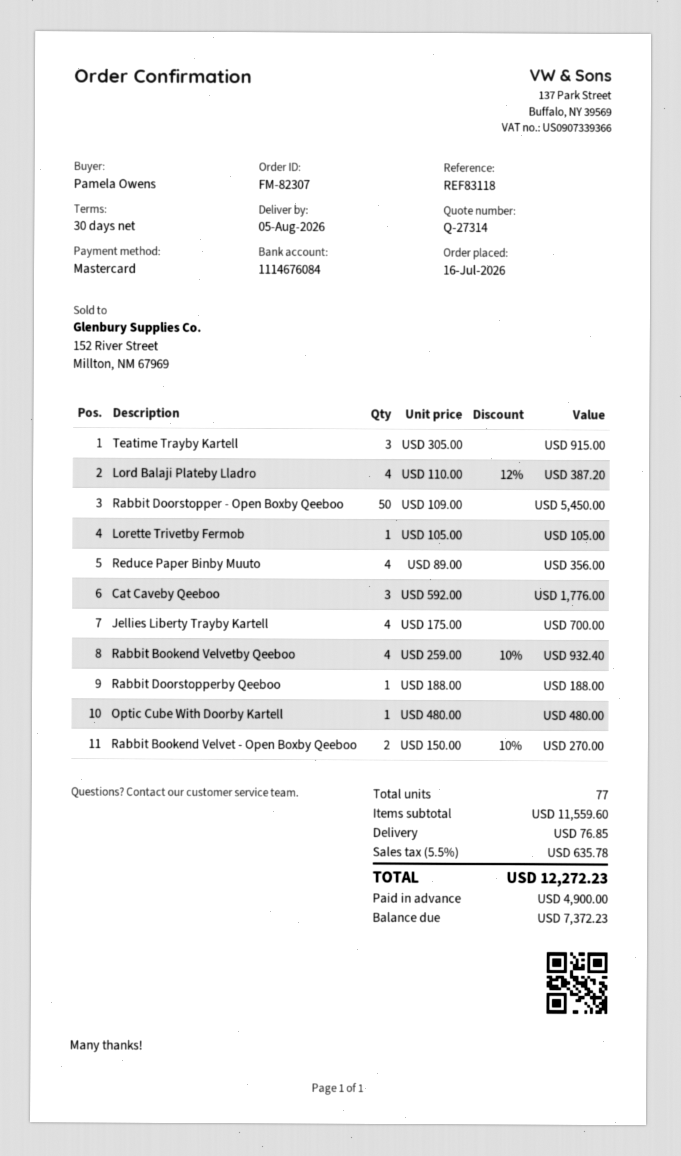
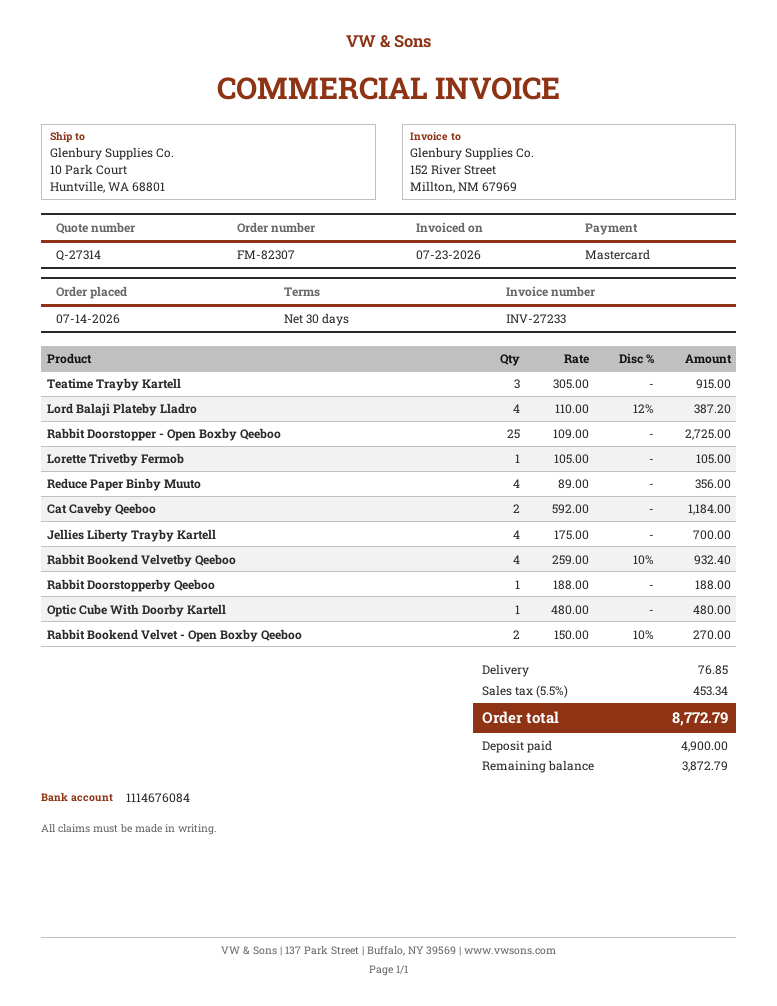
order date: 2026-07-16 -> 2026-07-14
Rabbit Doorstopper - Open Boxby Qeeboo: 50 x 109.00 = 5450.00 -> 25 x 109.00 = 2725.00
Cat Caveby Qeeboo: 3 x 592.00 = 1776.00 -> 2 x 592.00 = 1184.00
tax: 5.5% = 635.78 -> 5.5% = 453.34
total: 12272.23 -> 8772.79
balance: 7372.23 -> 3872.79

